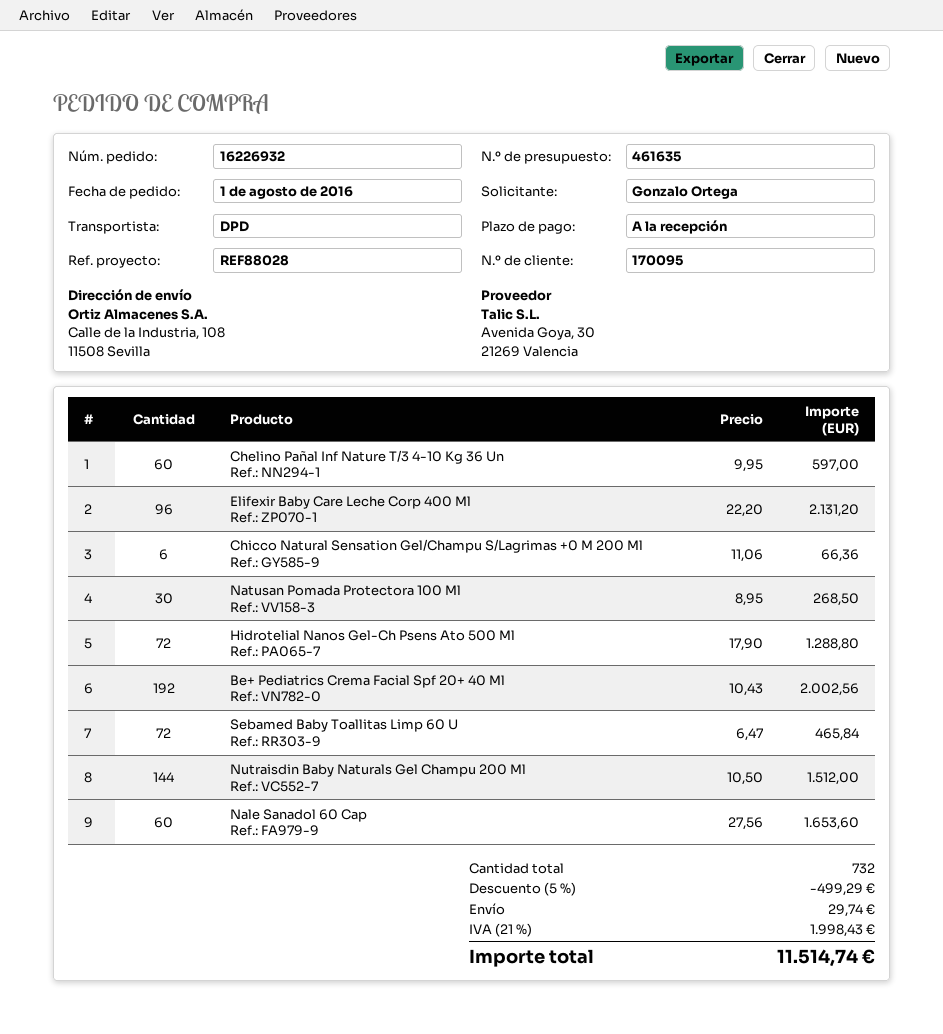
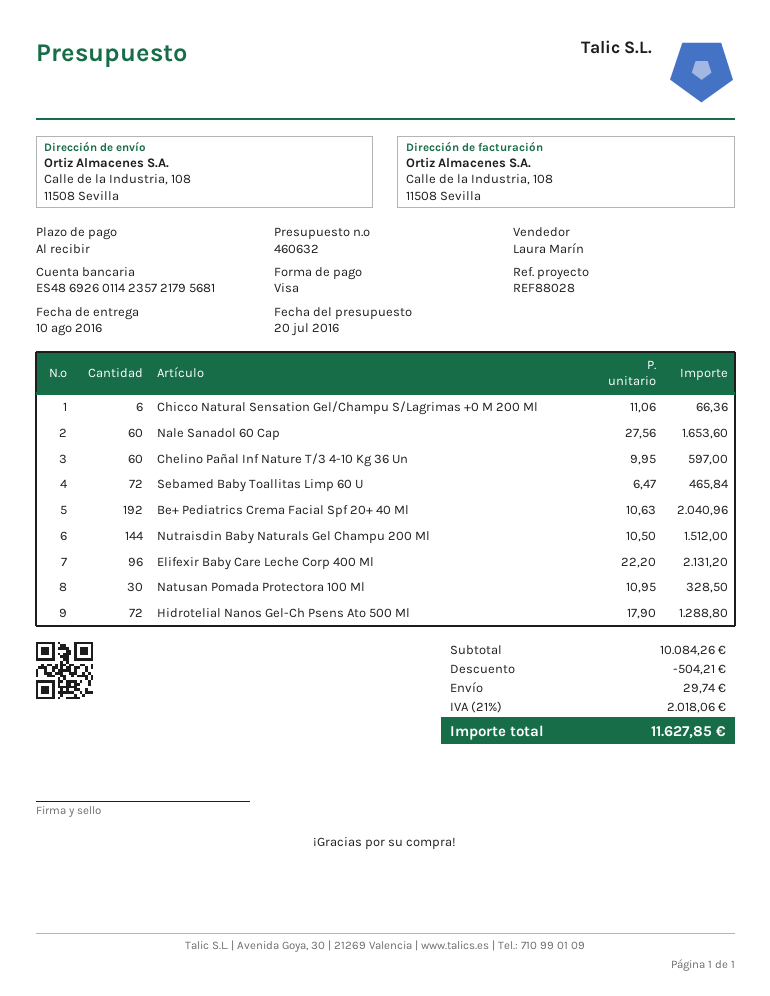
quote number: 461635 -> 460632
Natusan Pomada Protectora 100 Ml: 30 x 8.95 = 268.50 -> 30 x 10.95 = 328.50
Be+ Pediatrics Crema Facial Spf 20+ 40 Ml: 192 x 10.43 = 2002.56 -> 192 x 10.63 = 2040.96
discount: 499.29 -> 504.21
tax: 21% = 1998.43 -> 21% = 2018.06
total: 11514.74 -> 11627.85

